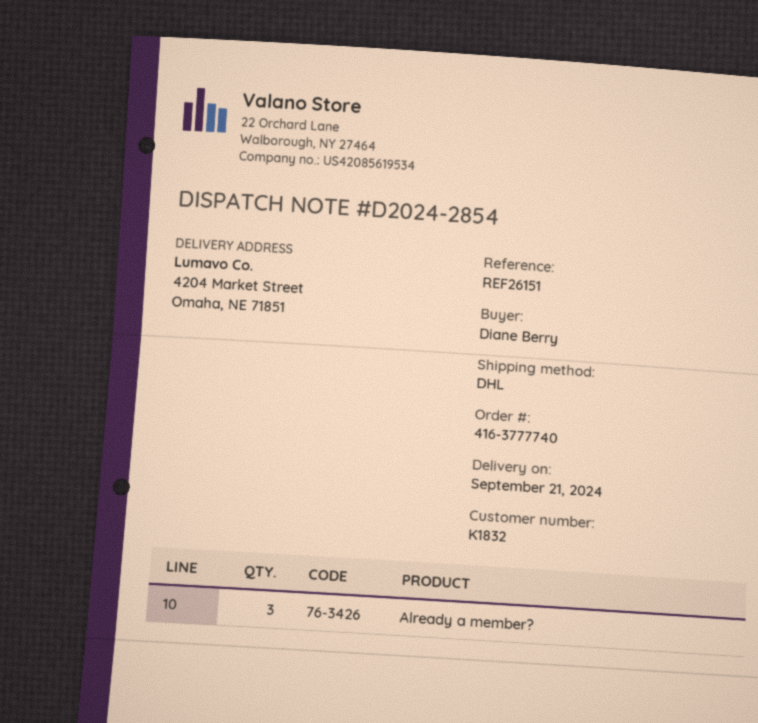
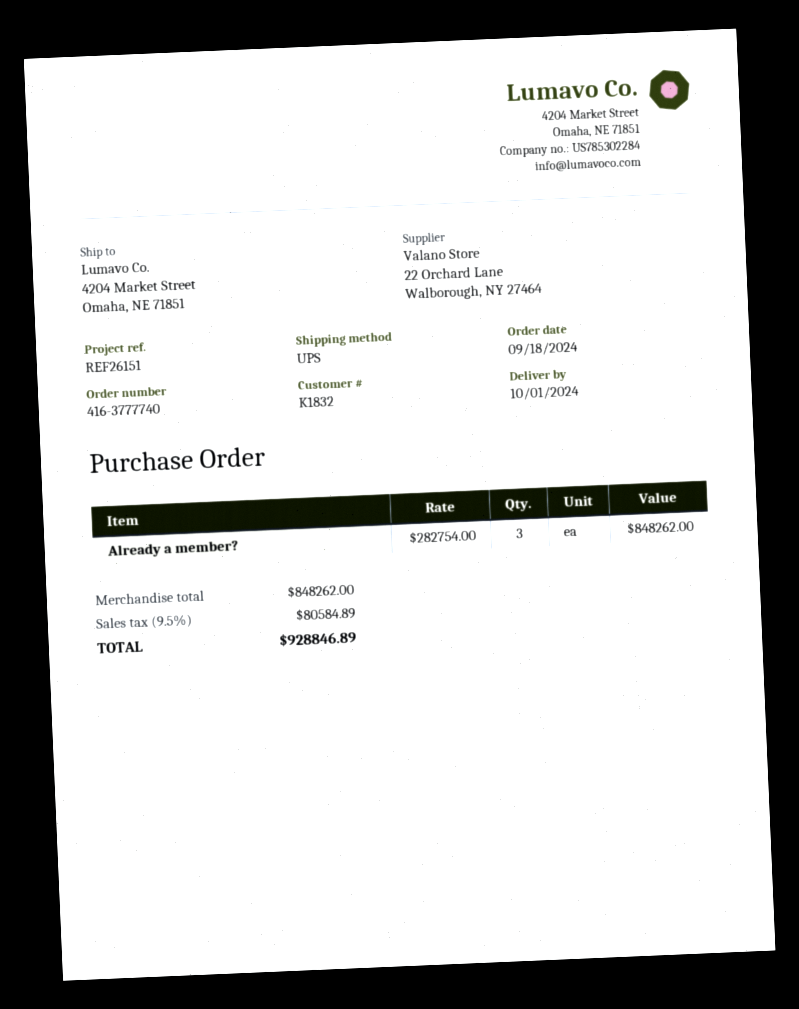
delivery date: 2024-09-21 -> 2024-10-01
shipping method: DHL -> UPS

